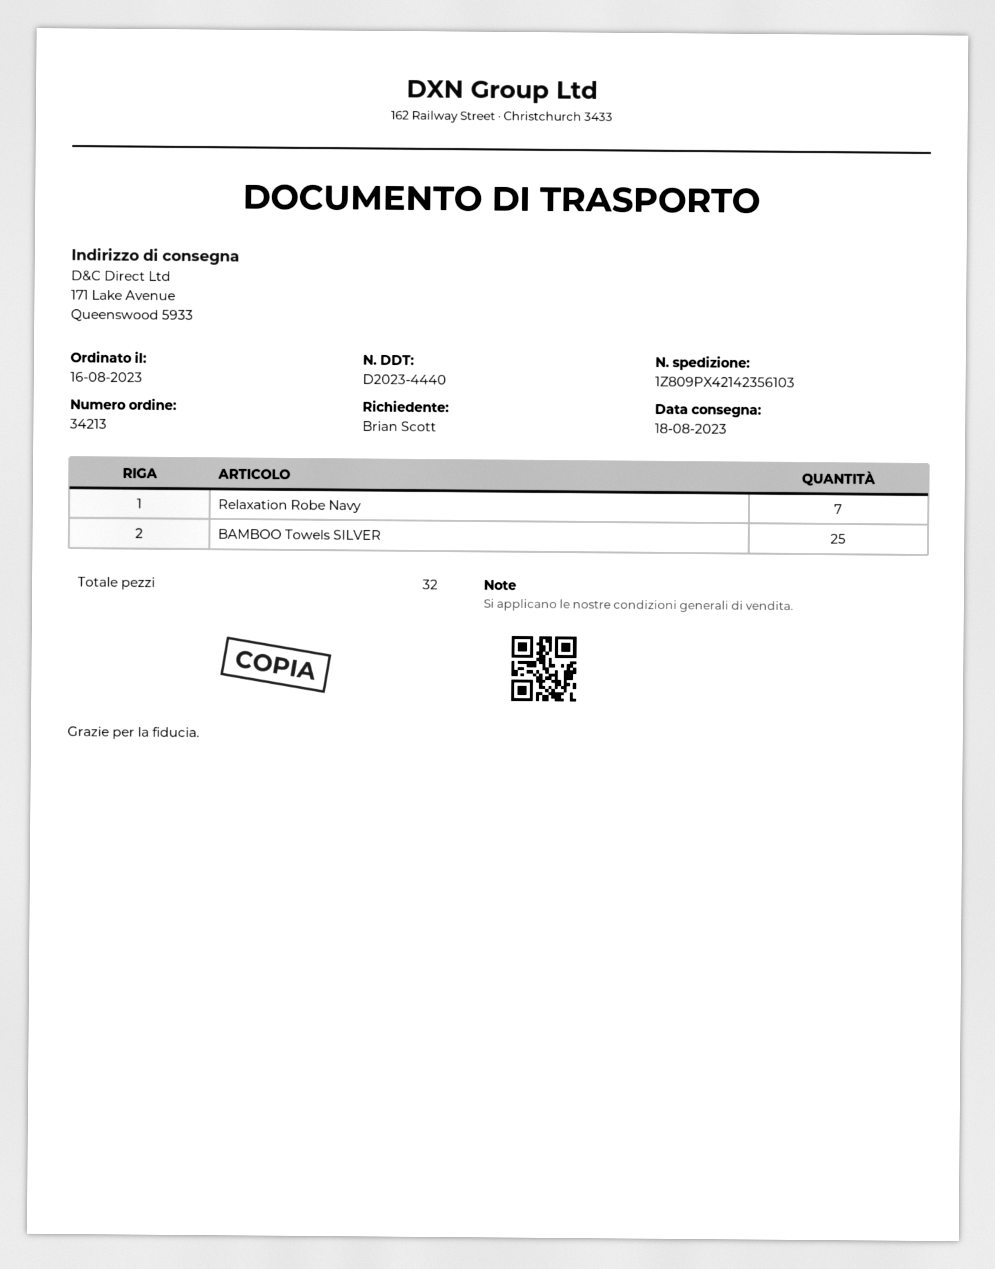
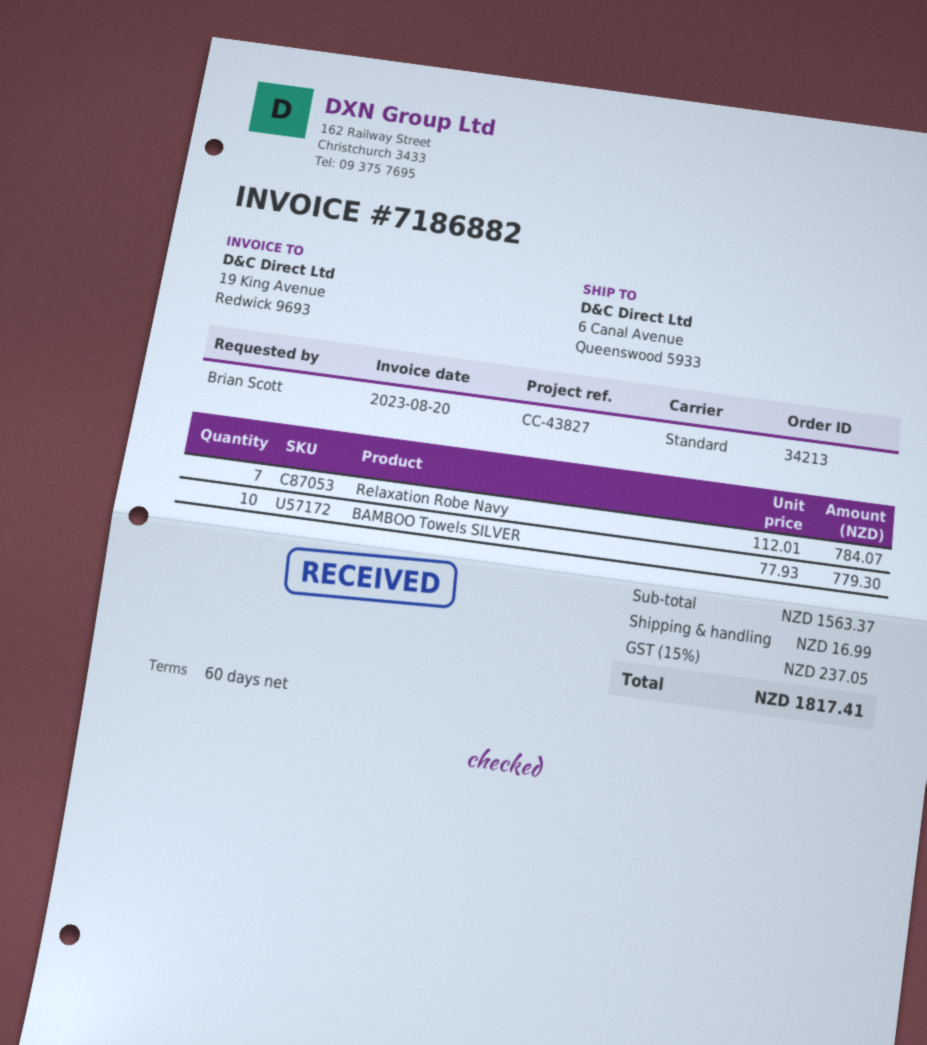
ship to: 171 Lake Avenue, Queenswood 5933 -> 6 Canal Avenue, Queenswood 5933
BAMBOO Towels SILVER: 25 -> 10

